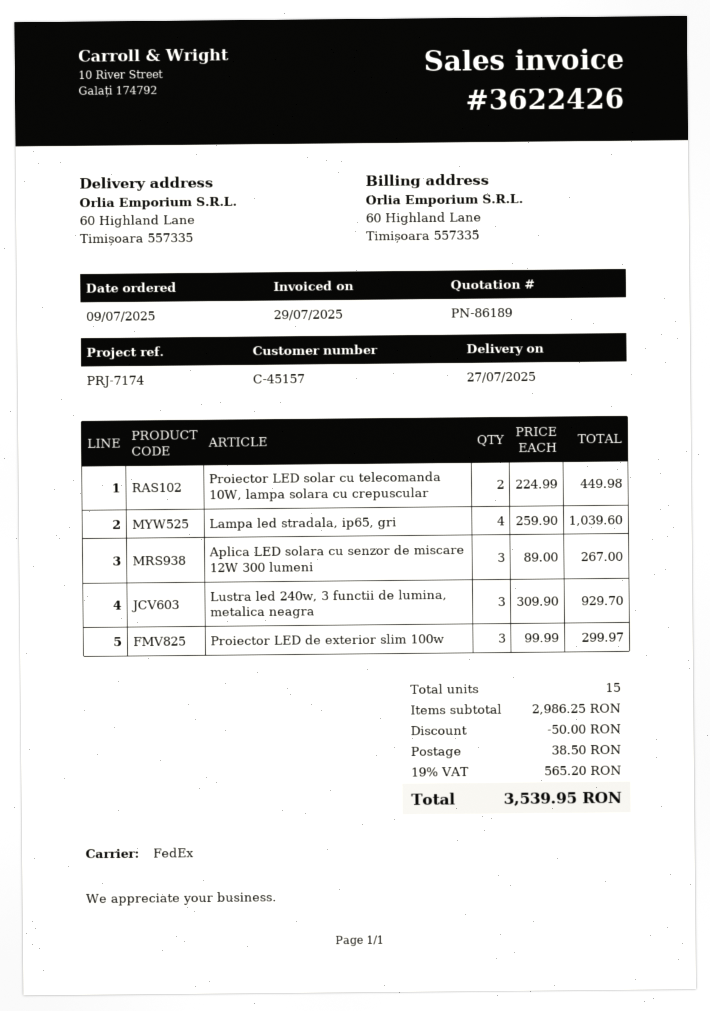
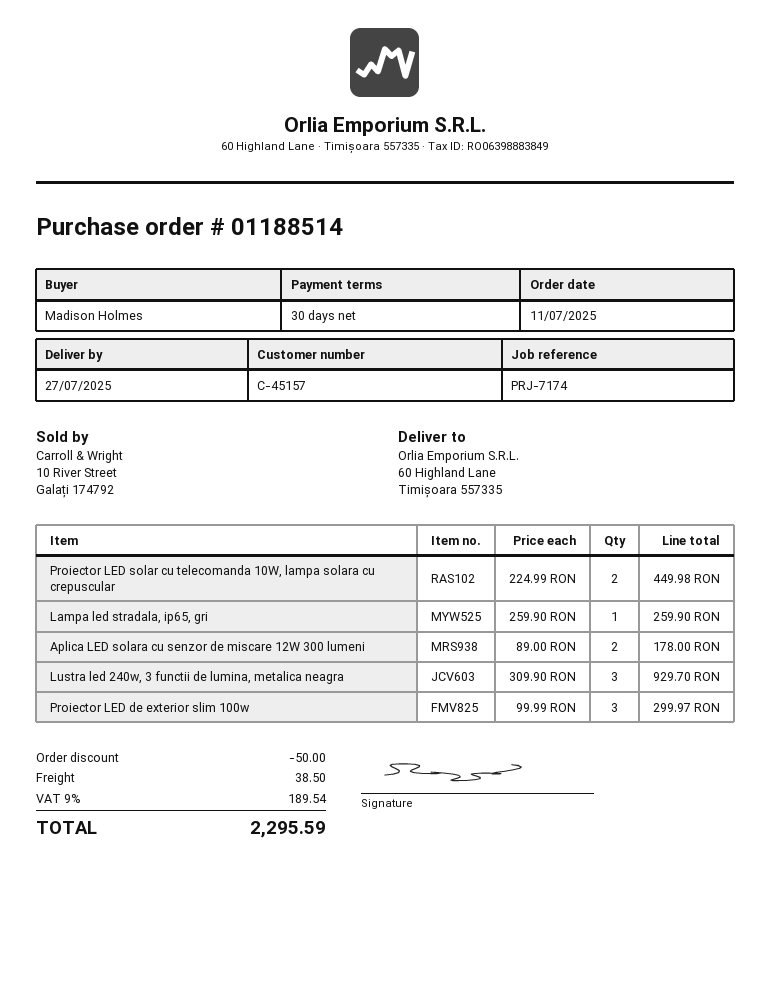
order date: 2025-07-09 -> 2025-07-11
Lampa led stradala, ip65, gri: 4 x 259.90 = 1039.60 -> 1 x 259.90 = 259.90
Aplica LED solara cu senzor de miscare 12W 300 lumeni: 3 x 89.00 = 267.00 -> 2 x 89.00 = 178.00
tax: 19% = 565.20 -> 9% = 189.54
total: 3539.95 -> 2295.59

